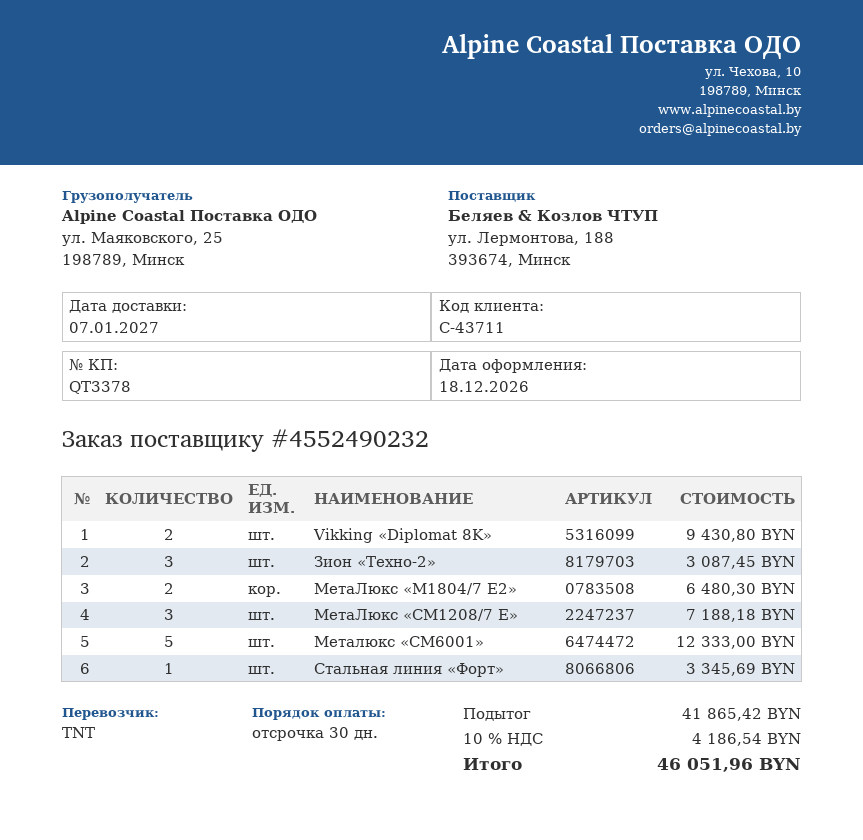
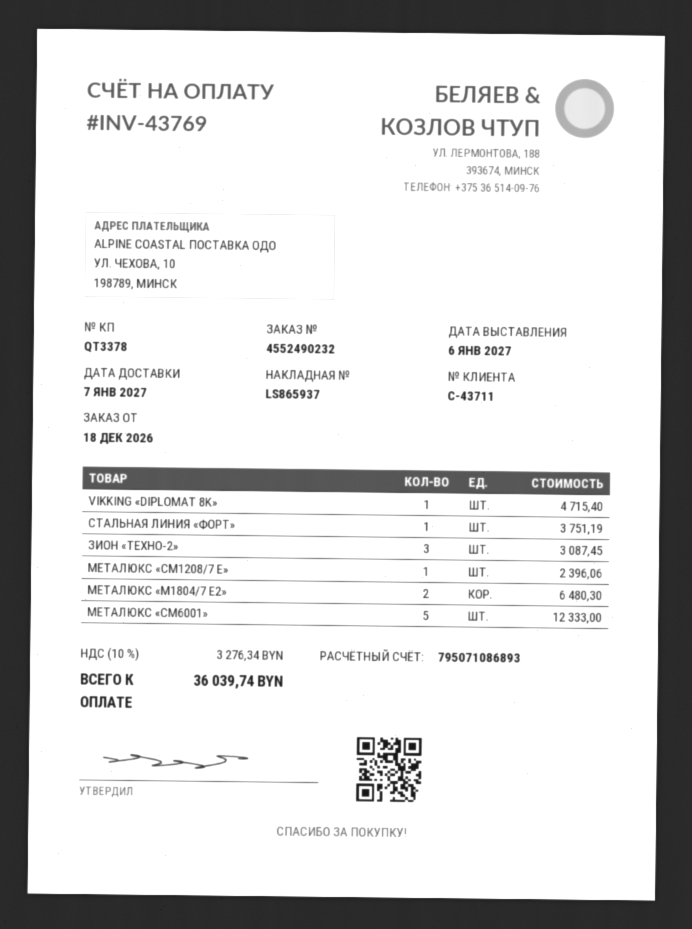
Vikking «Diplomat 8K»: 2 for 9430.80 -> 1 for 4715.40
МетаЛюкс «СМ1208/7 Е»: 3 for 7188.18 -> 1 for 2396.06
Стальная линия «Форт»: 1 for 3345.69 -> 1 for 3751.19
tax: 10% = 4186.54 -> 10% = 3276.34
total: 46051.96 -> 36039.74

